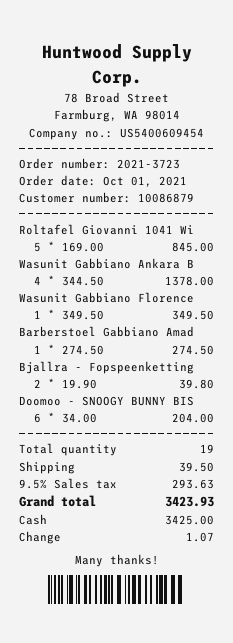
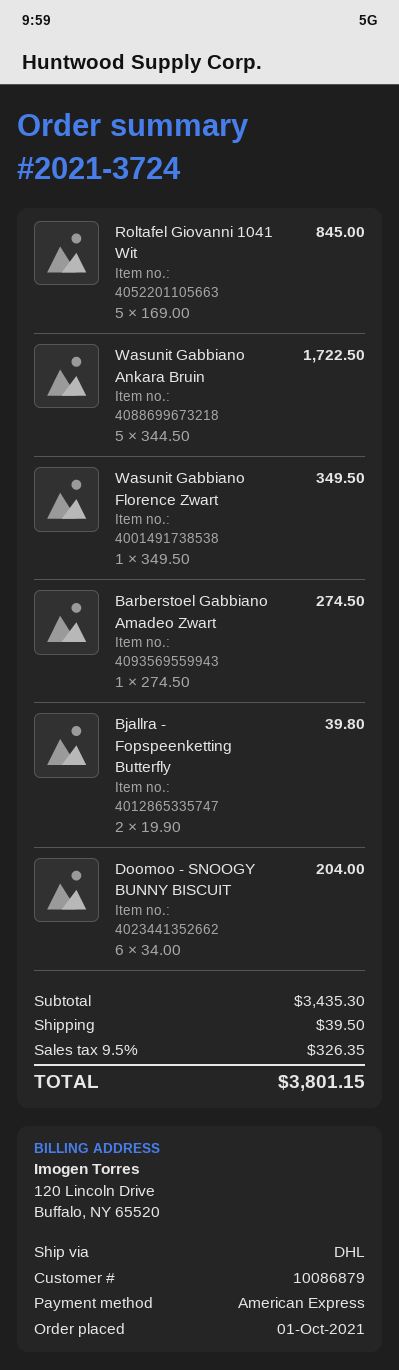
order number: 2021-3723 -> 2021-3724
payment method: cash -> American Express
Wasunit Gabbiano Ankara B: 4 x 344.50 = 1378.00 -> 5 x 344.50 = 1722.50
tax: 9.5% = 293.63 -> 9.5% = 326.35
total: 3423.93 -> 3801.15

